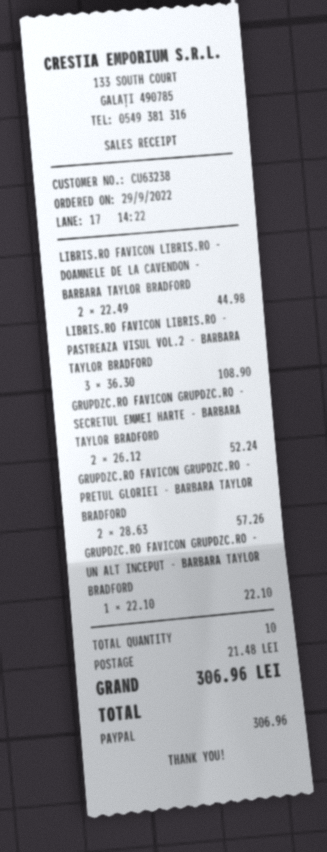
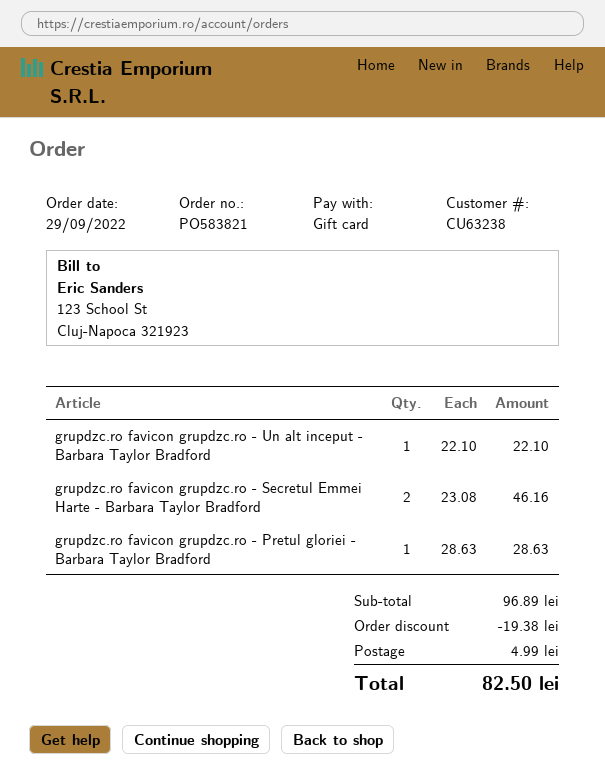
payment method: PayPal -> gift card
LIBRIS.RO FAVICON LIBRIS.RO - DOAMNELE DE LA CAVENDON - BARBARA TAYLOR BRADFORD: 2 x 22.49 = 44.98 -> none
LIBRIS.RO FAVICON LIBRIS.RO - PASTREAZA VISUL VOL.2 - BARBARA TAYLOR BRADFORD: 3 x 36.30 = 108.90 -> none
GRUPDZC.RO FAVICON GRUPDZC.RO - SECRETUL EMMEI HARTE - BARBARA TAYLOR BRADFORD: 2 x 26.12 = 52.24 -> 2 x 23.08 = 46.16
GRUPDZC.RO FAVICON GRUPDZC.RO - PRETUL GLORIEI - BARBARA TAYLOR BRADFORD: 2 x 28.63 = 57.26 -> 1 x 28.63 = 28.63
discount: none -> 19.38
shipping: 21.48 -> 4.99
total: 306.96 -> 82.50

